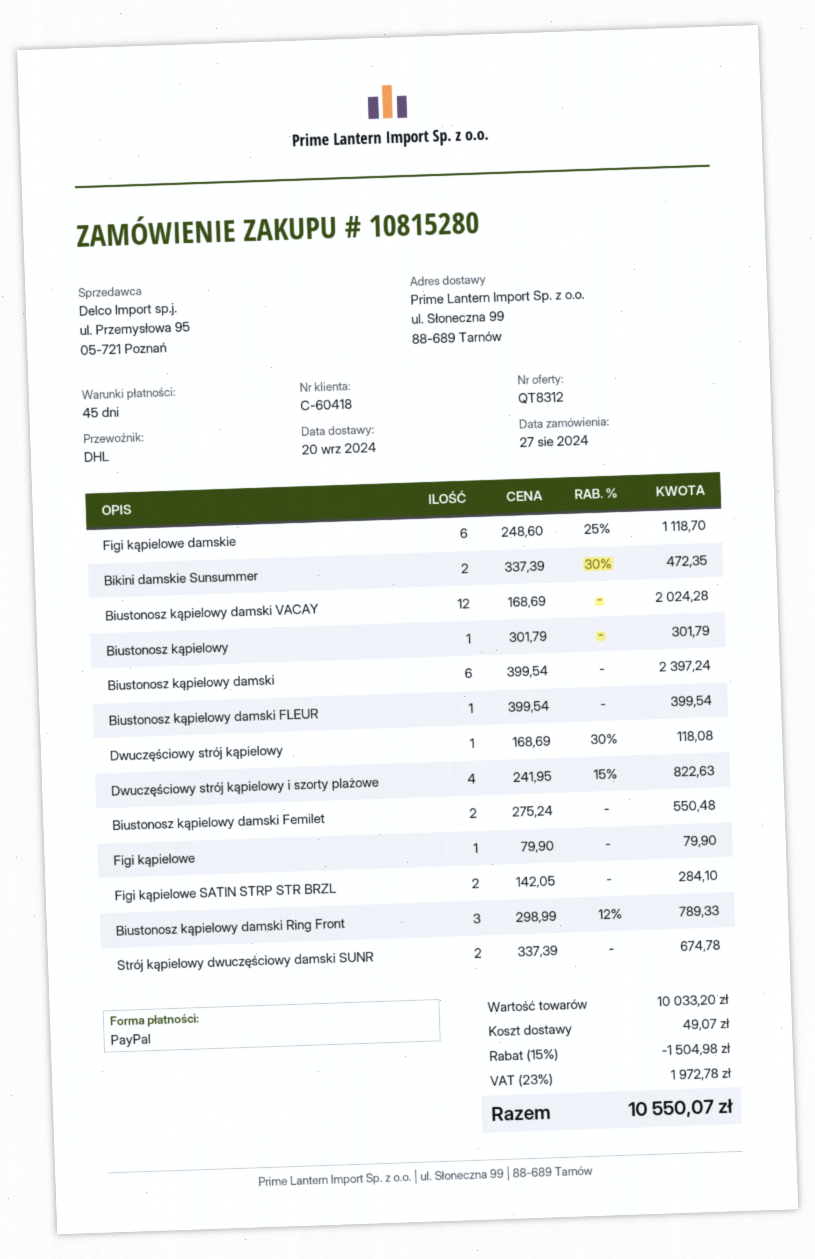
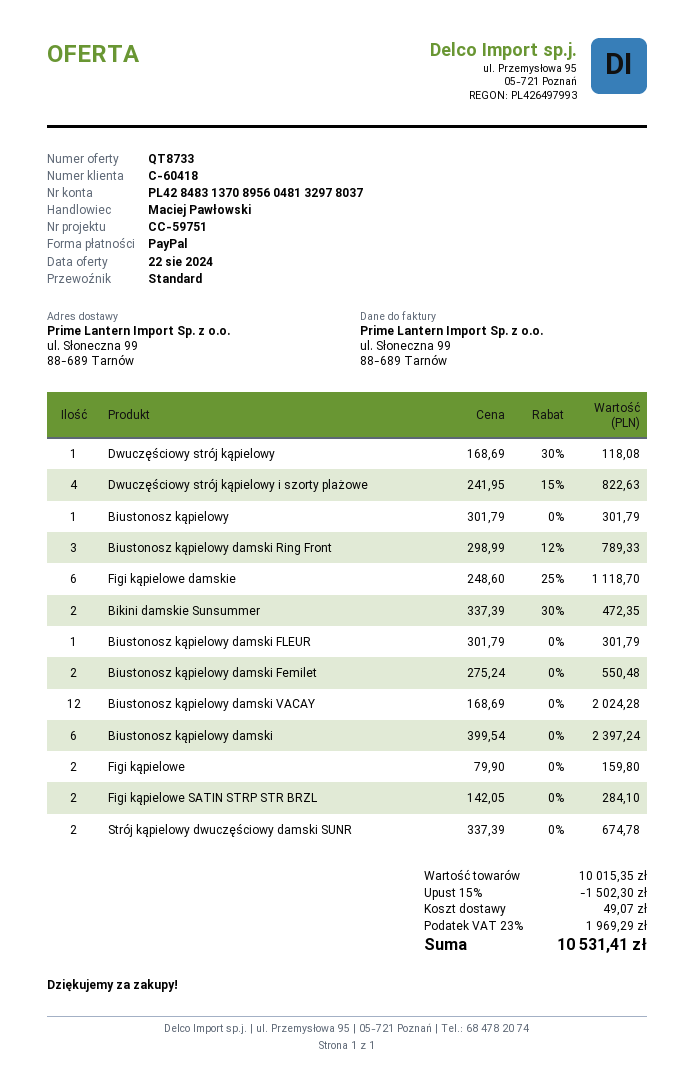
quote number: QT8312 -> QT8733
shipping method: DHL -> standard
Biustonosz kąpielowy damski FLEUR: 1 x 399.54 = 399.54 -> 1 x 301.79 = 301.79
Figi kąpielowe: 1 x 79.90 = 79.90 -> 2 x 79.90 = 159.80
subtotal: 10033.20 -> 10015.35
discount: 15% = 1504.98 -> 15% = 1502.30
tax: 23% = 1972.78 -> 23% = 1969.29
total: 10550.07 -> 10531.41

